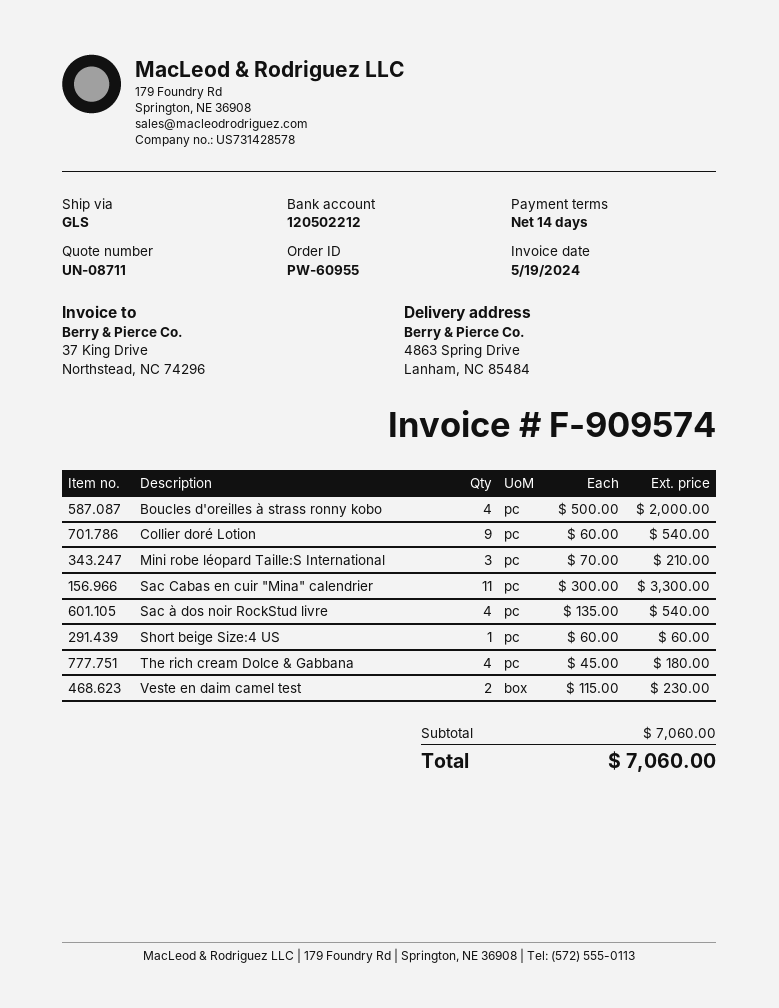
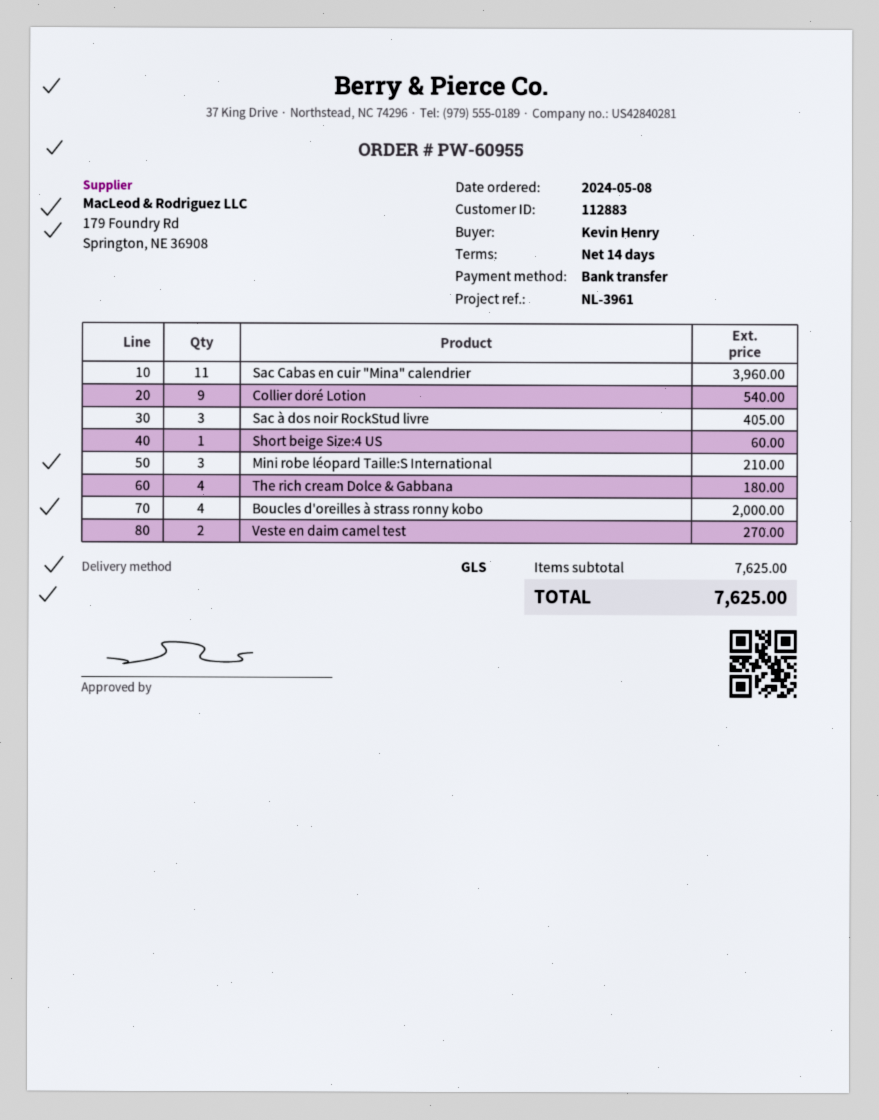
Sac Cabas en cuir "Mina" calendrier: 11 for 3300.00 -> 11 for 3960.00
Sac à dos noir RockStud livre: 4 for 540.00 -> 3 for 405.00
Veste en daim camel test: 2 for 230.00 -> 2 for 270.00
subtotal: 7060.00 -> 7625.00
total: 7060.00 -> 7625.00

